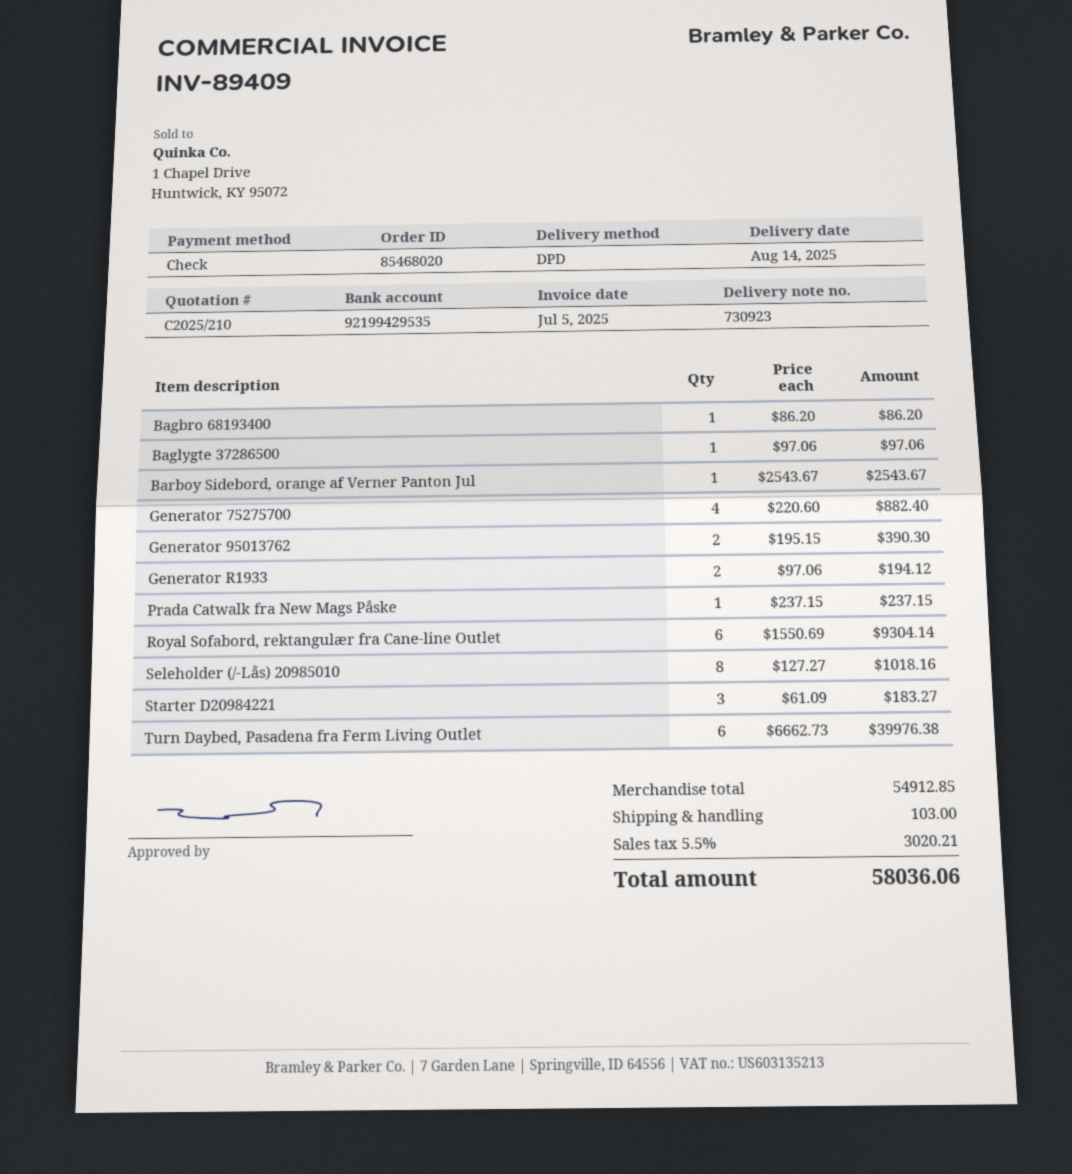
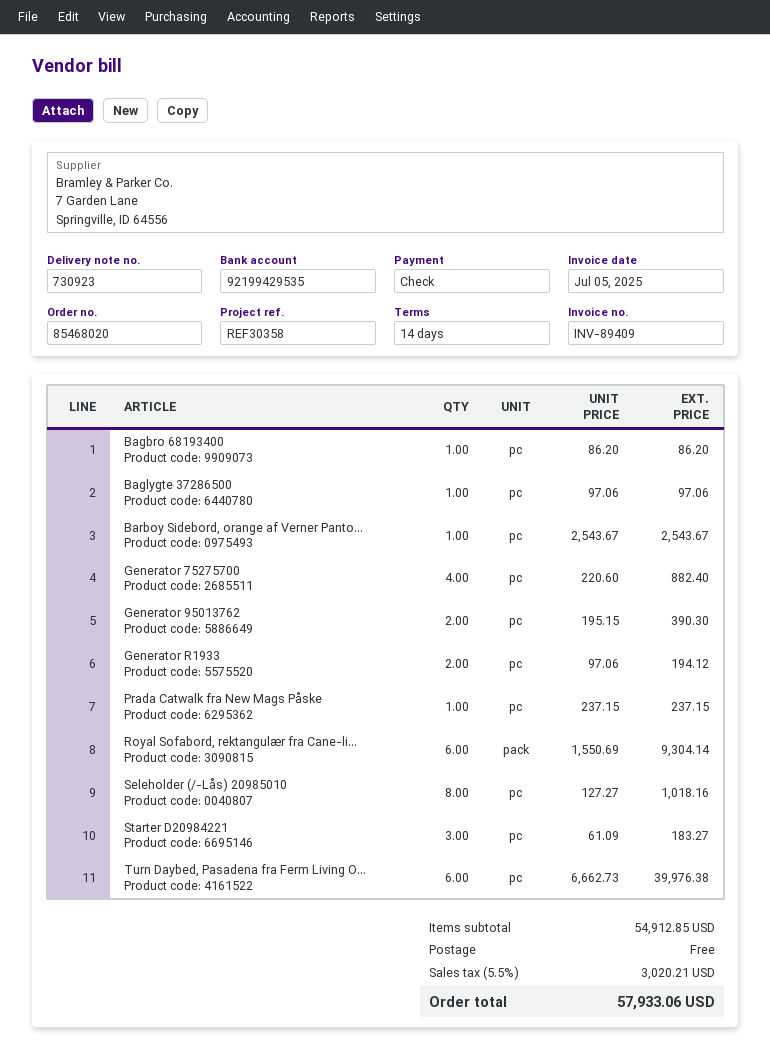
shipping: 103.00 -> 0.00
total: 58036.06 -> 57933.06

